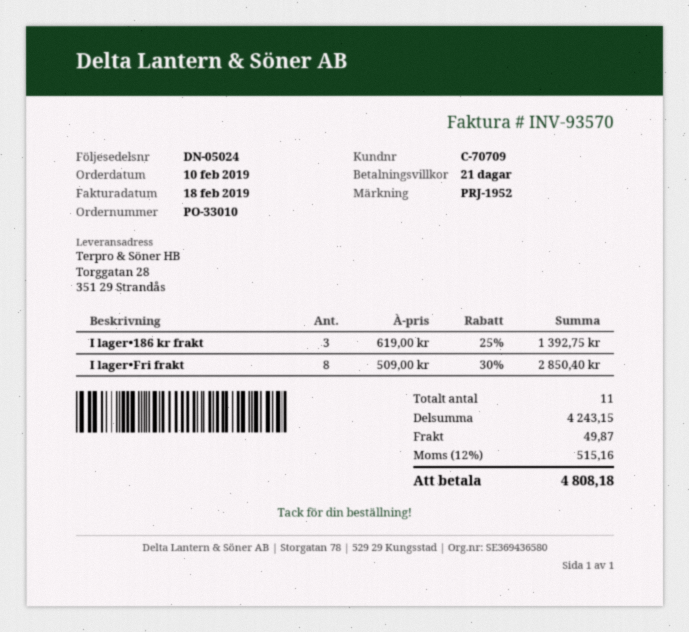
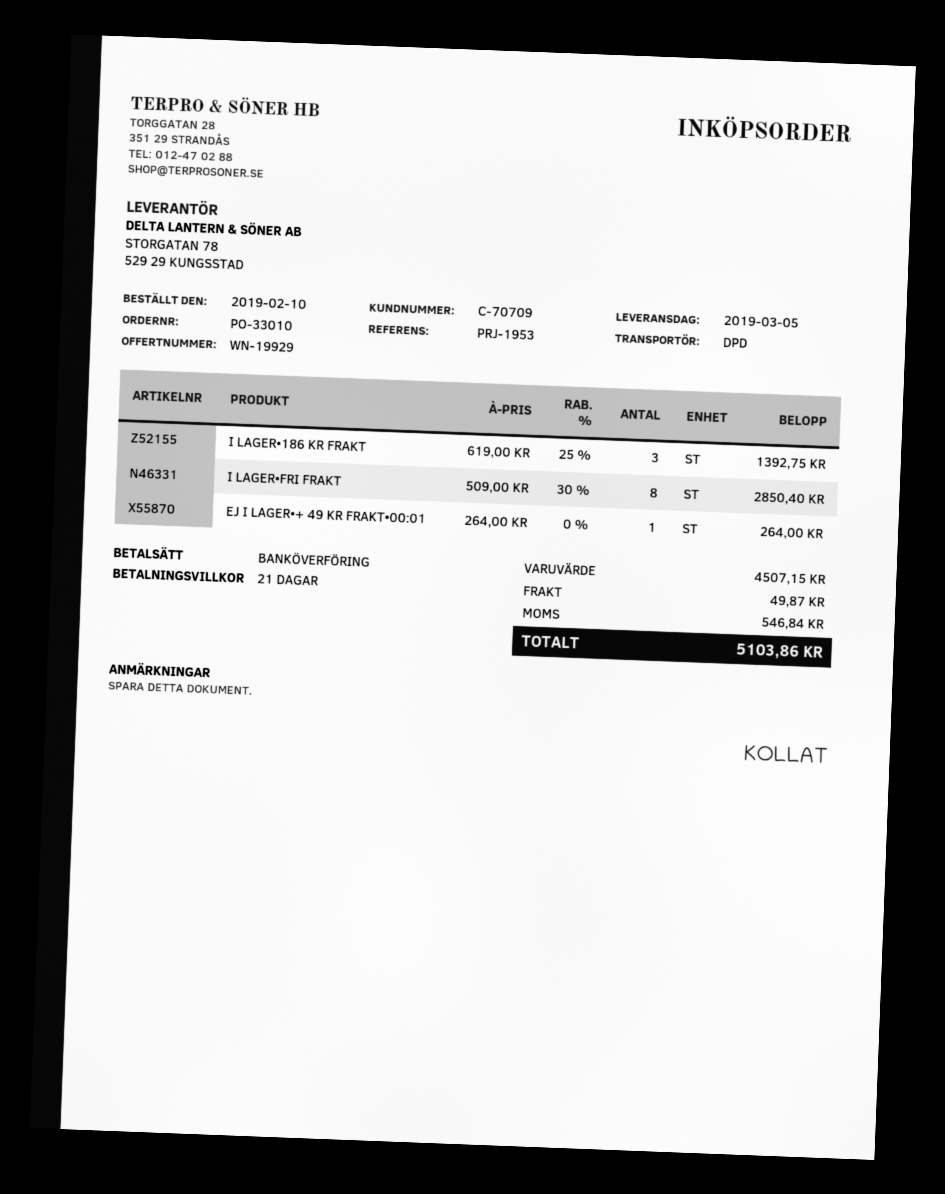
reference: PRJ-1952 -> PRJ-1953
EJ I LAGER•+ 49 KR FRAKT•00:01: none -> 1 x 264.00 = 264.00
subtotal: 4243.15 -> 4507.15
tax: 515.16 -> 546.84
total: 4808.18 -> 5103.86

